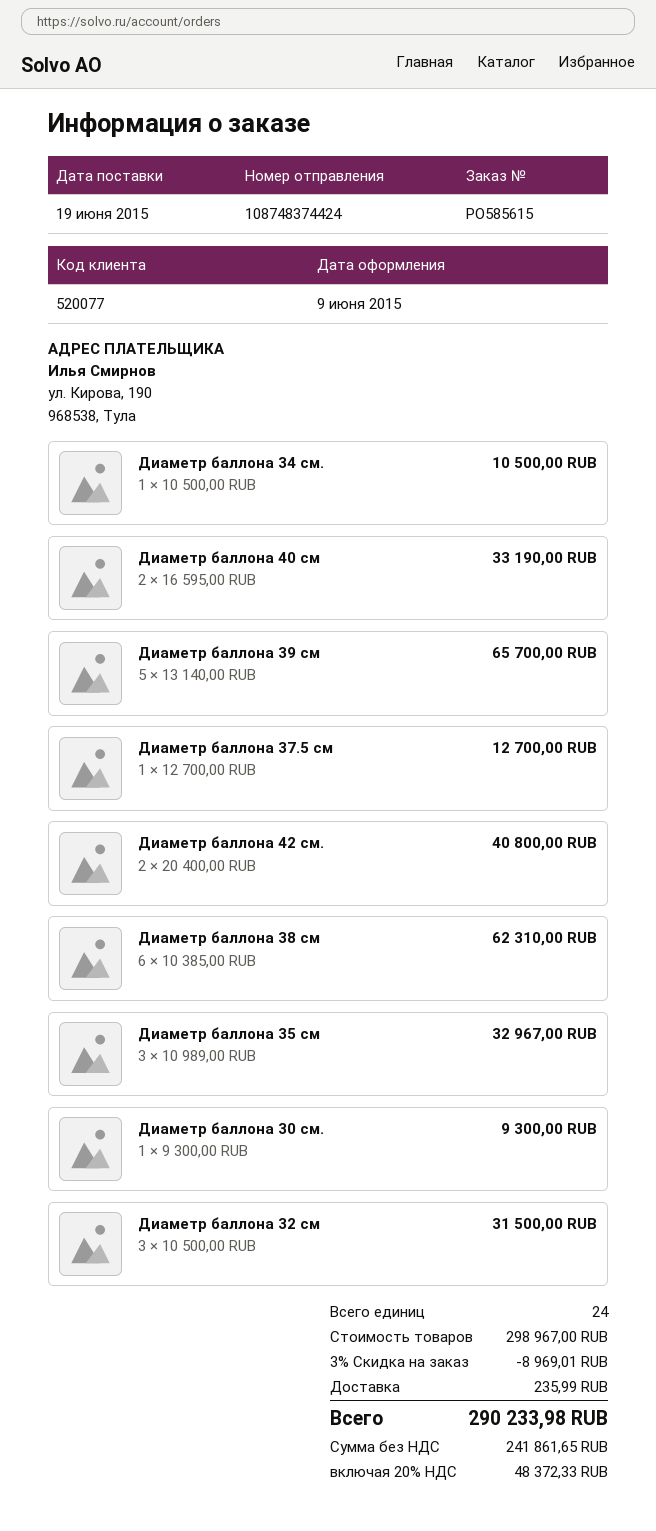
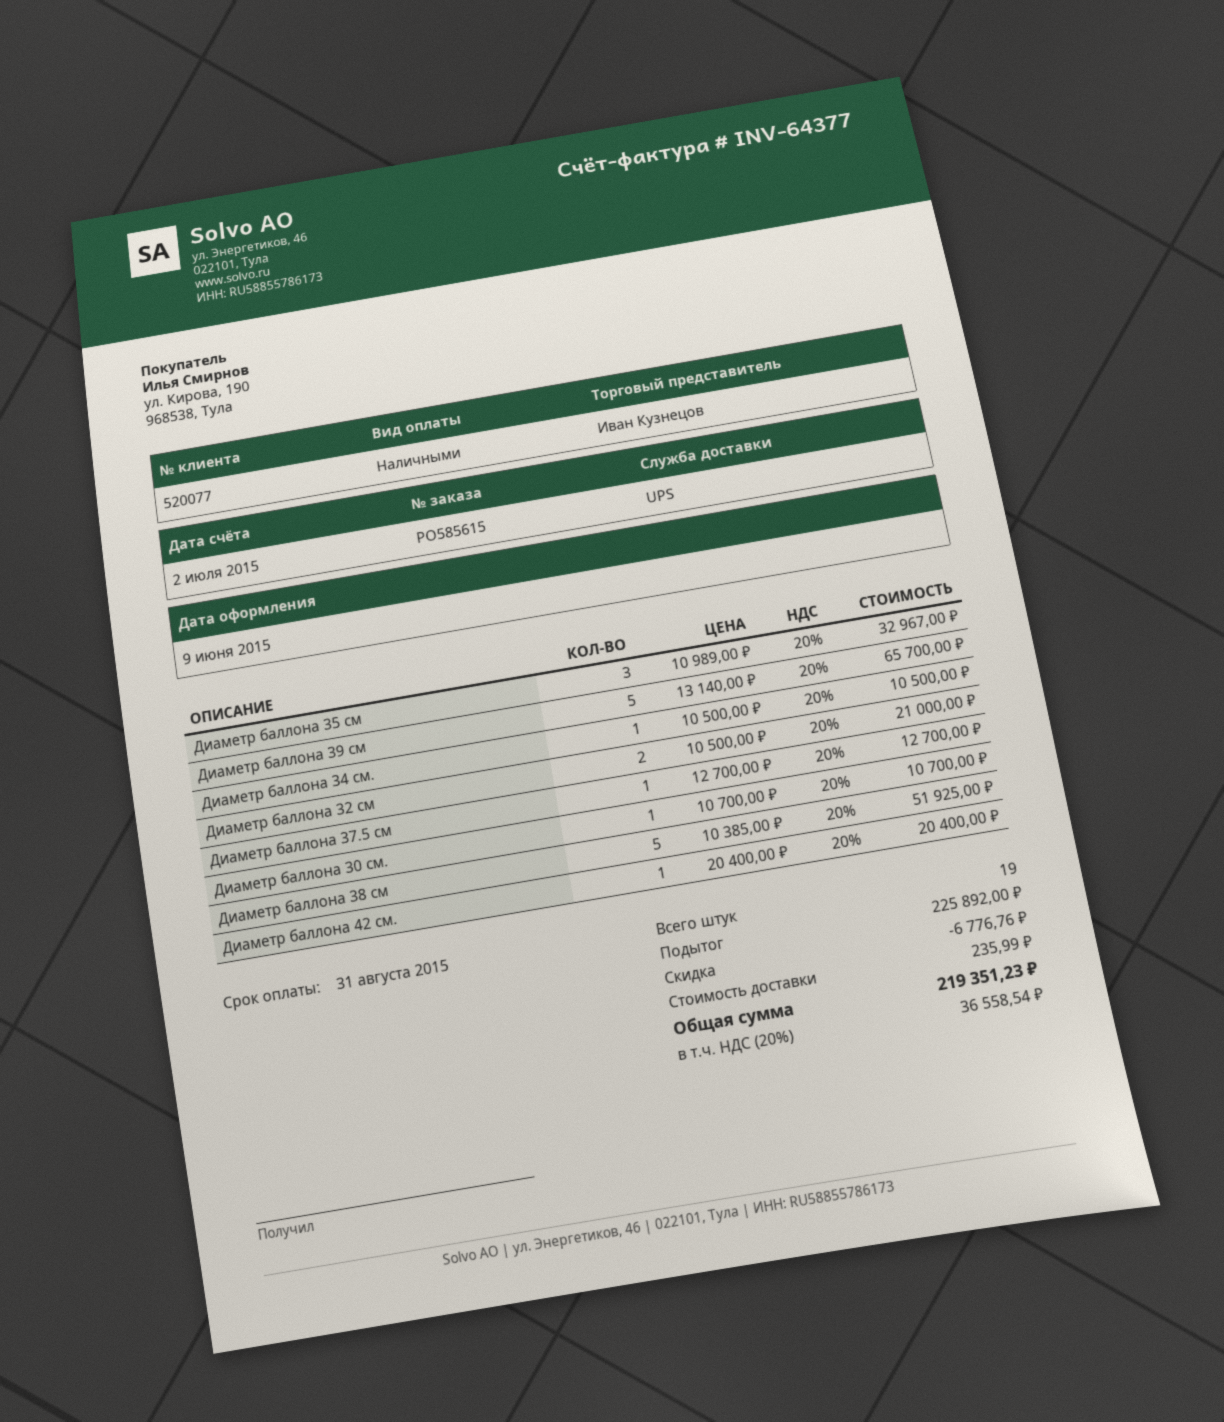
Диаметр баллона 40 см: 2 x 16595.00 = 33190.00 -> none
Диаметр баллона 42 см.: 2 x 20400.00 = 40800.00 -> 1 x 20400.00 = 20400.00
Диаметр баллона 38 см: 6 x 10385.00 = 62310.00 -> 5 x 10385.00 = 51925.00
Диаметр баллона 30 см.: 1 x 9300.00 = 9300.00 -> 1 x 10700.00 = 10700.00
Диаметр баллона 32 см: 3 x 10500.00 = 31500.00 -> 2 x 10500.00 = 21000.00
total quantity: 24 -> 19
subtotal: 298967.00 -> 225892.00
discount: 8969.01 -> 6776.76
tax: 20% = 48372.33 -> 20% = 36558.54
total: 290233.98 -> 219351.23

